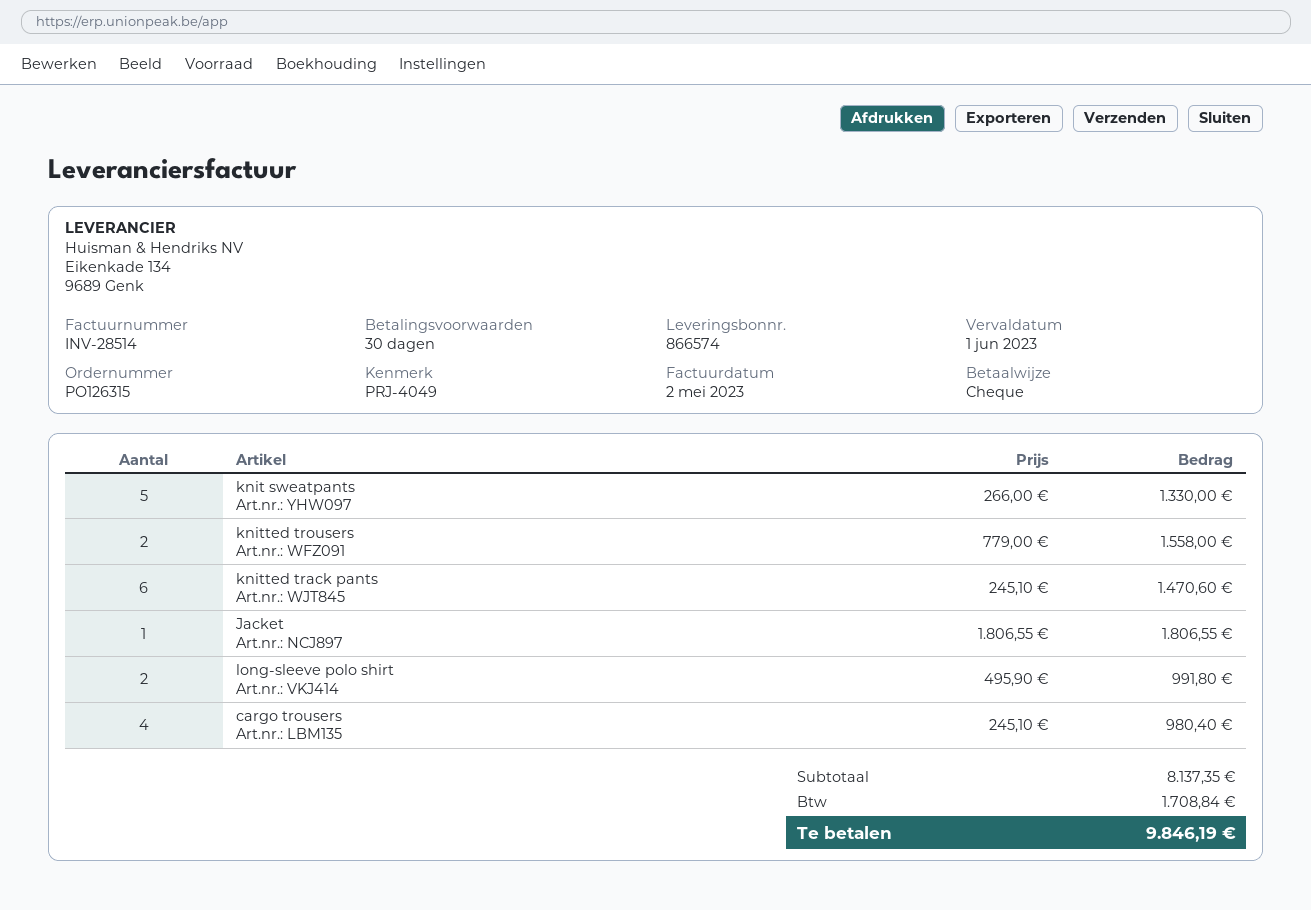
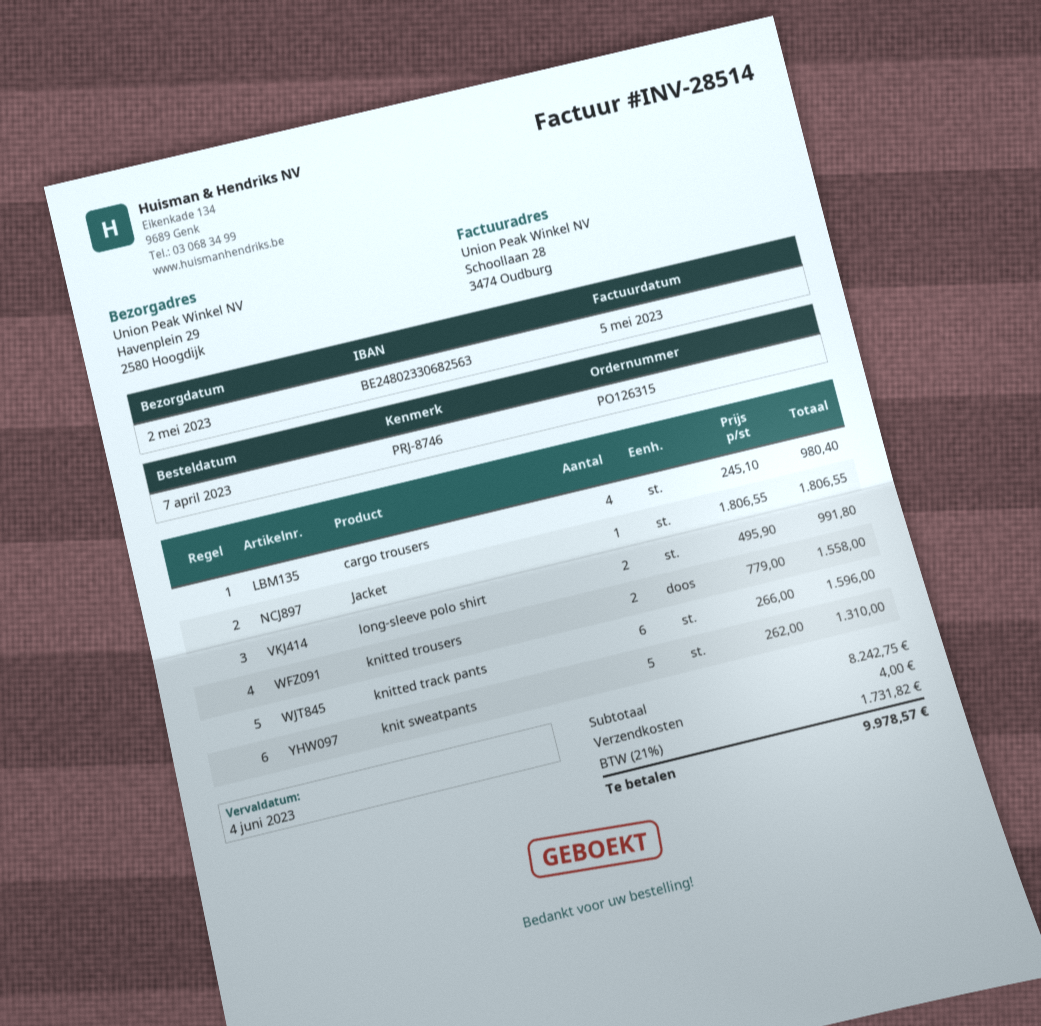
invoice date: 2023-05-02 -> 2023-05-05
due date: 2023-06-01 -> 2023-06-04
reference: PRJ-4049 -> PRJ-8746
knit sweatpants: 5 x 266.00 = 1330.00 -> 5 x 262.00 = 1310.00
knitted track pants: 6 x 245.10 = 1470.60 -> 6 x 266.00 = 1596.00
subtotal: 8137.35 -> 8242.75
shipping: none -> 4.00
tax: 1708.84 -> 1731.82
total: 9846.19 -> 9978.57

